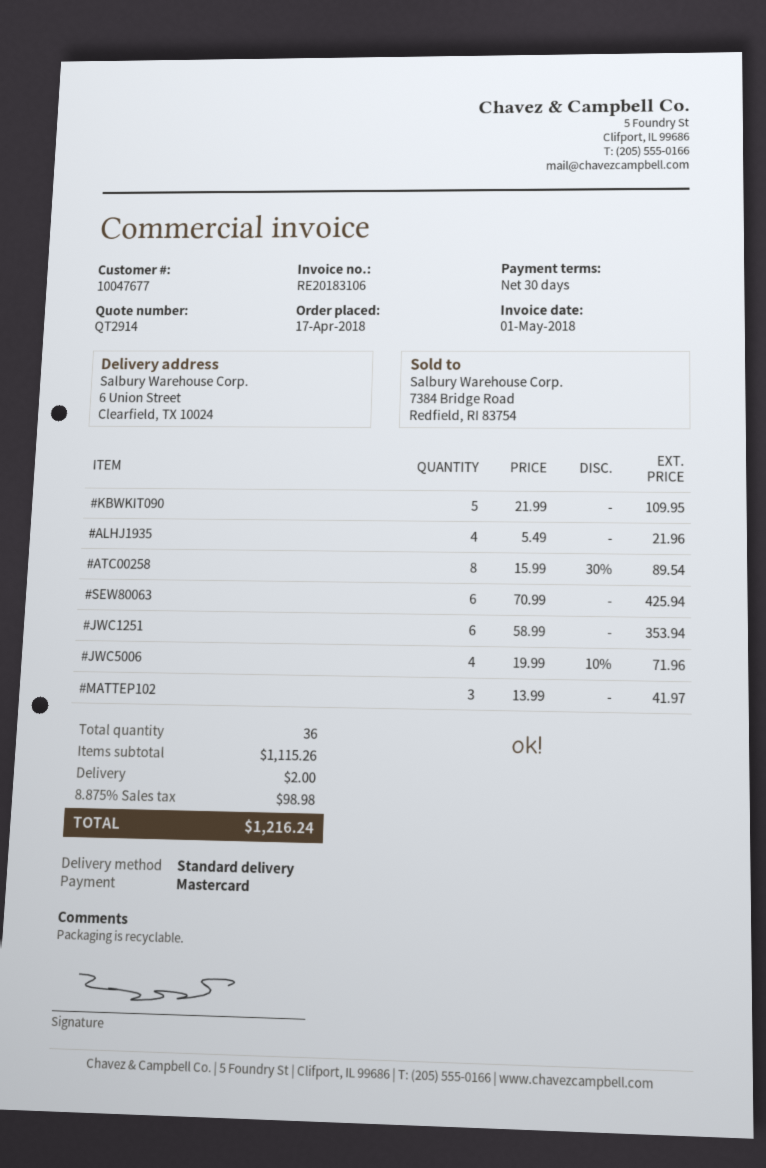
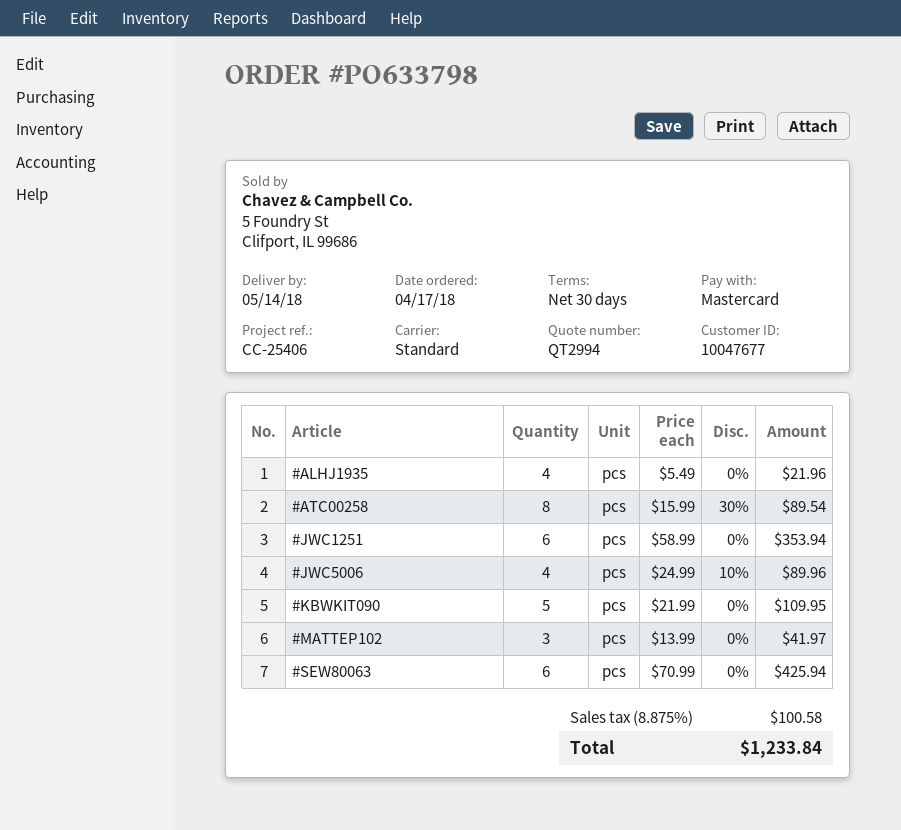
quote number: QT2914 -> QT2994
#JWC5006: 4 x 19.99 - 10% = 71.96 -> 4 x 24.99 - 10% = 89.96
shipping: 2.00 -> none
tax: 8.875% = 98.98 -> 8.875% = 100.58
total: 1216.24 -> 1233.84

